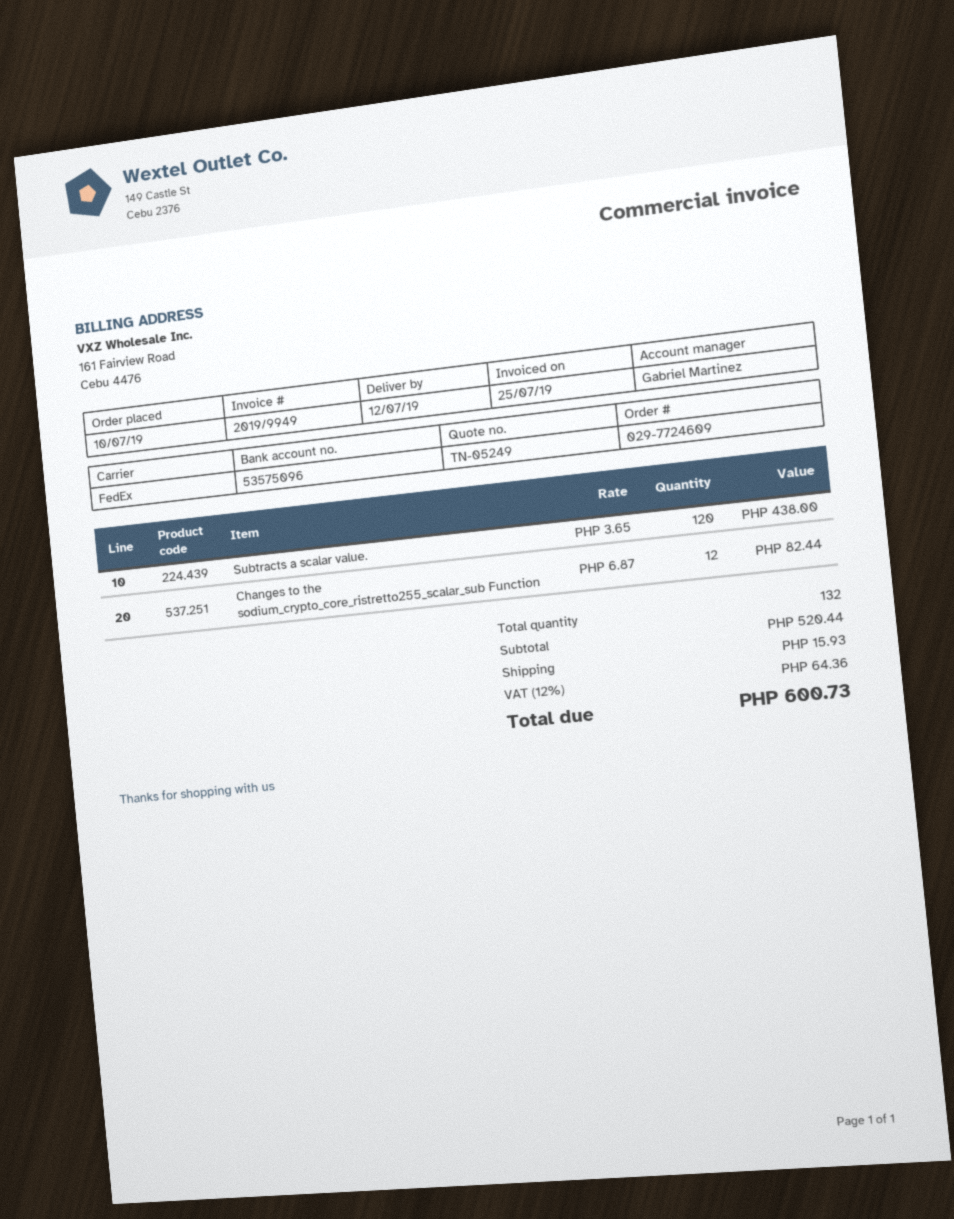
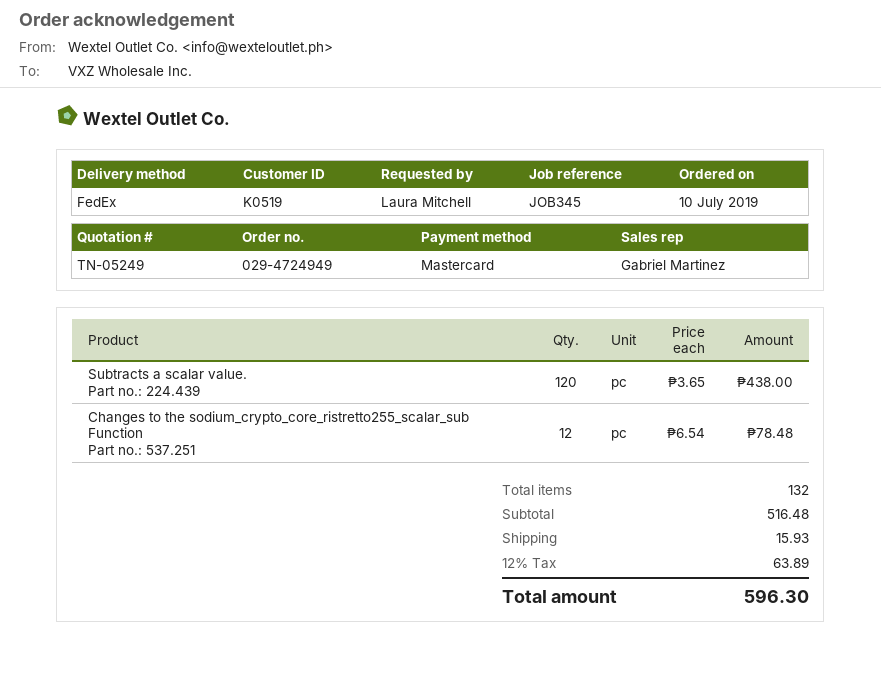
order number: 029-7724609 -> 029-4724949
Changes to the sodium_crypto_core_ristretto255_scalar_sub Function: 12 x 6.87 = 82.44 -> 12 x 6.54 = 78.48
subtotal: 520.44 -> 516.48
tax: 12% = 64.36 -> 12% = 63.89
total: 600.73 -> 596.30

